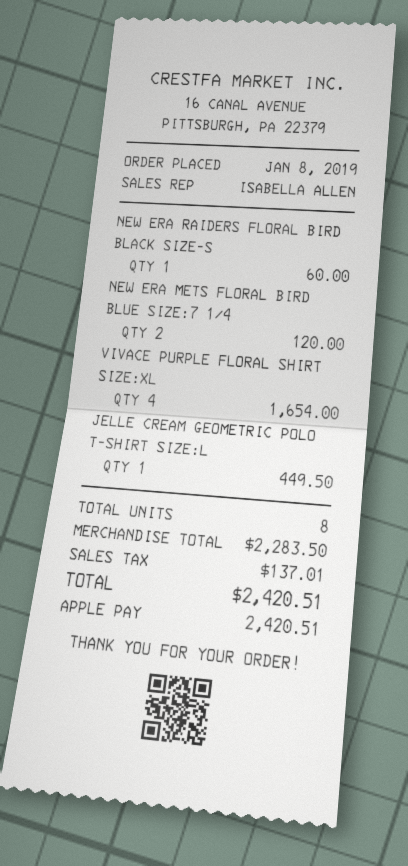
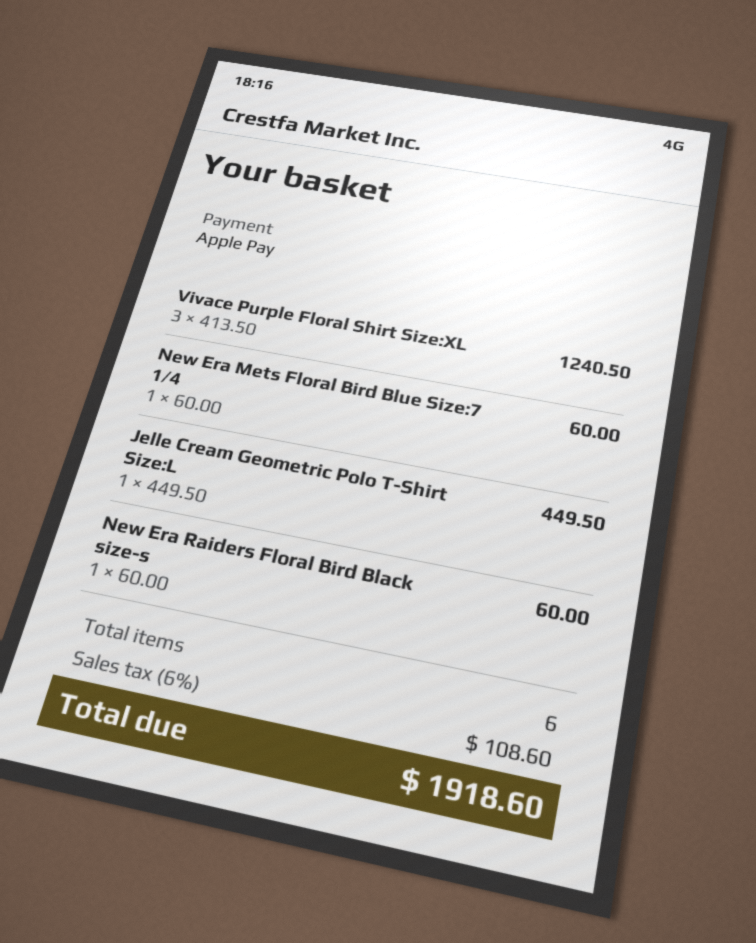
NEW ERA METS FLORAL BIRD BLUE SIZE:7 1/4: 2 for 120.00 -> 1 for 60.00
VIVACE PURPLE FLORAL SHIRT SIZE:XL: 4 for 1654.00 -> 3 for 1240.50
total quantity: 8 -> 6
tax: 137.01 -> 108.60
total: 2420.51 -> 1918.60

